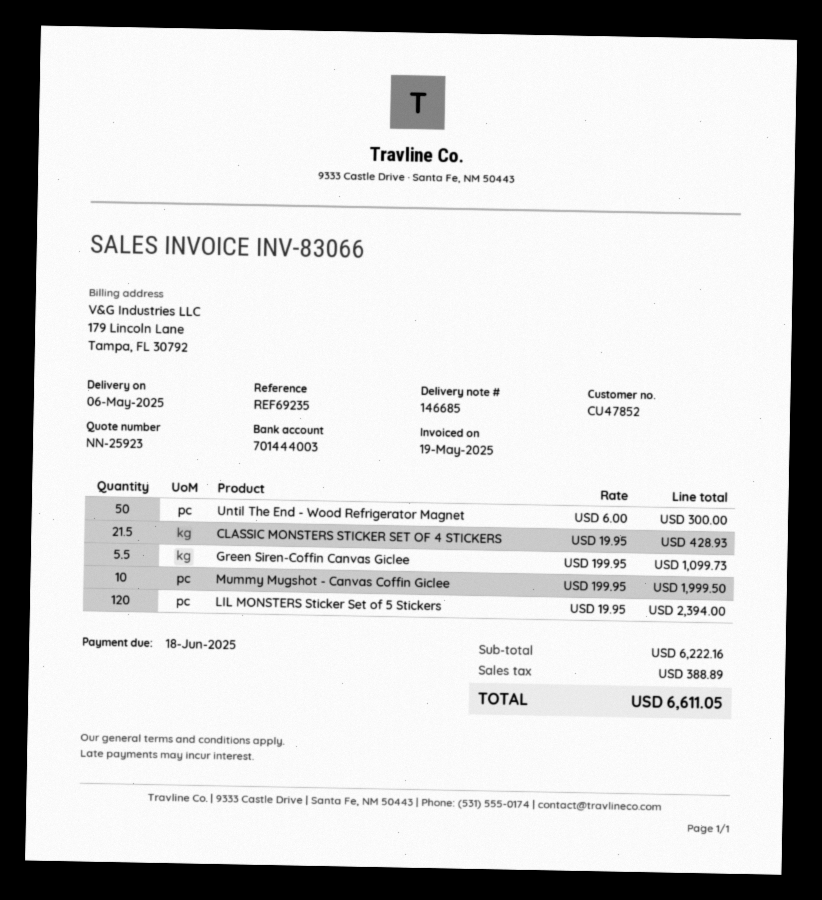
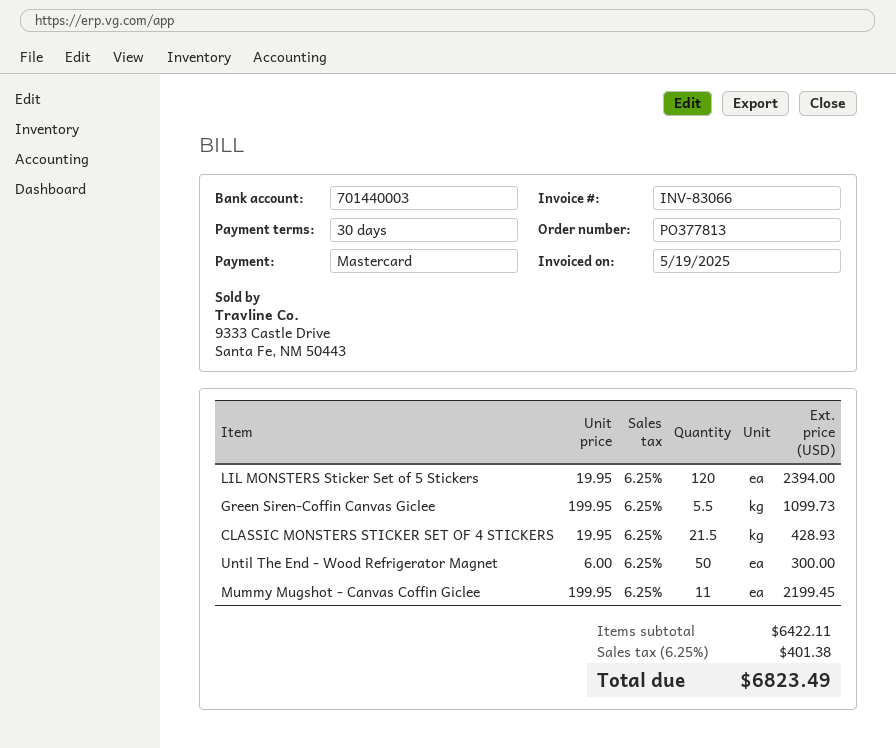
bank account: 701444003 -> 701440003
Mummy Mugshot - Canvas Coffin Giclee: 10 x 199.95 = 1999.50 -> 11 x 199.95 = 2199.45
subtotal: 6222.16 -> 6422.11
tax: 388.89 -> 401.38
total: 6611.05 -> 6823.49

